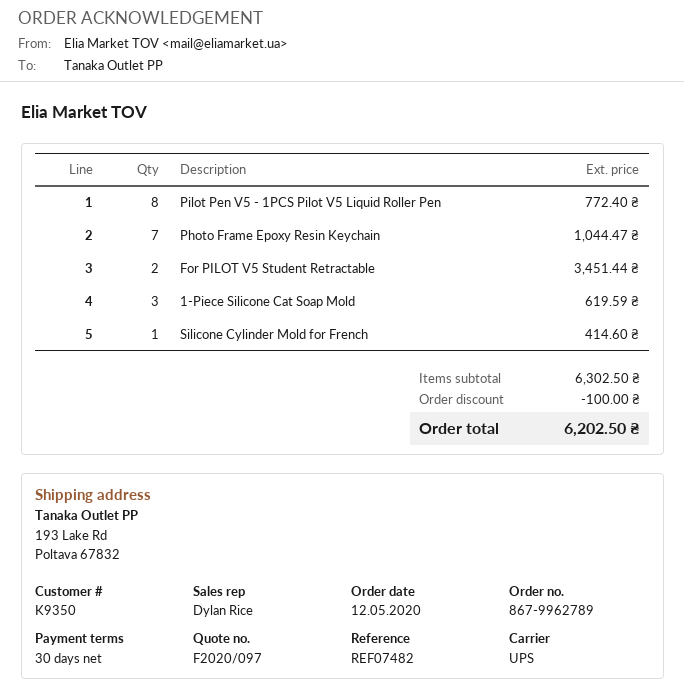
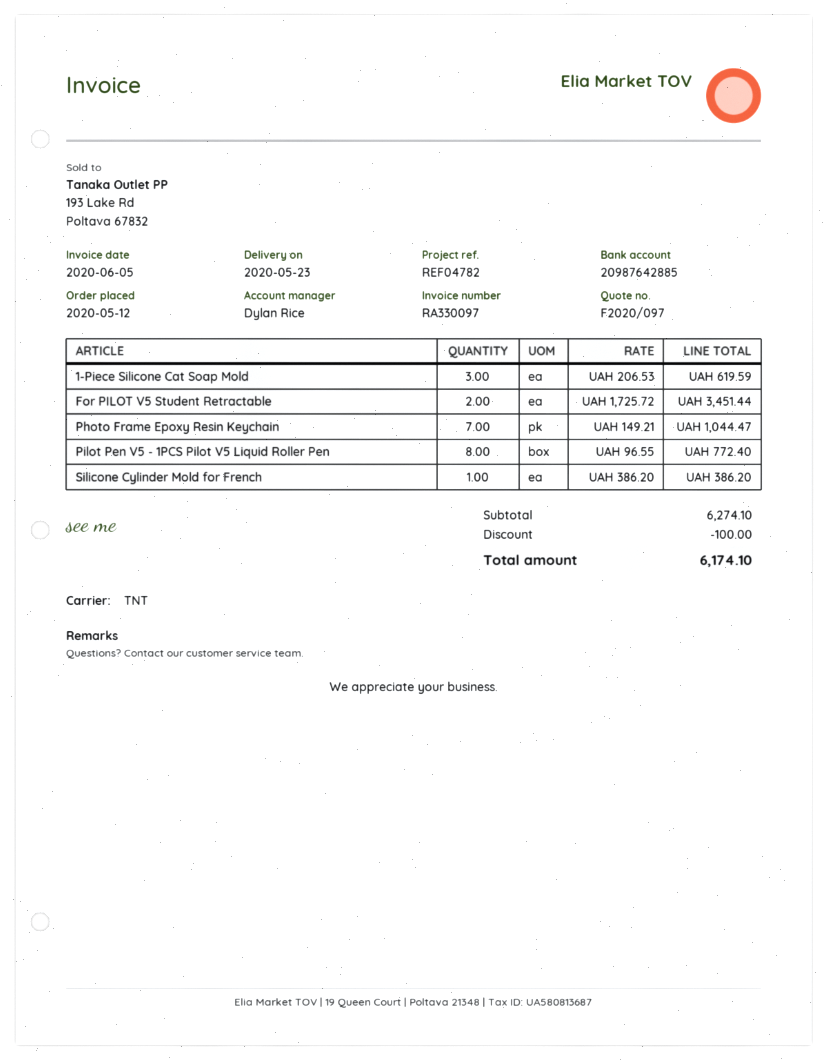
reference: REF07482 -> REF04782
shipping method: UPS -> TNT
Silicone Cylinder Mold for French: 1 for 414.60 -> 1 for 386.20
subtotal: 6302.50 -> 6274.10
total: 6202.50 -> 6174.10

